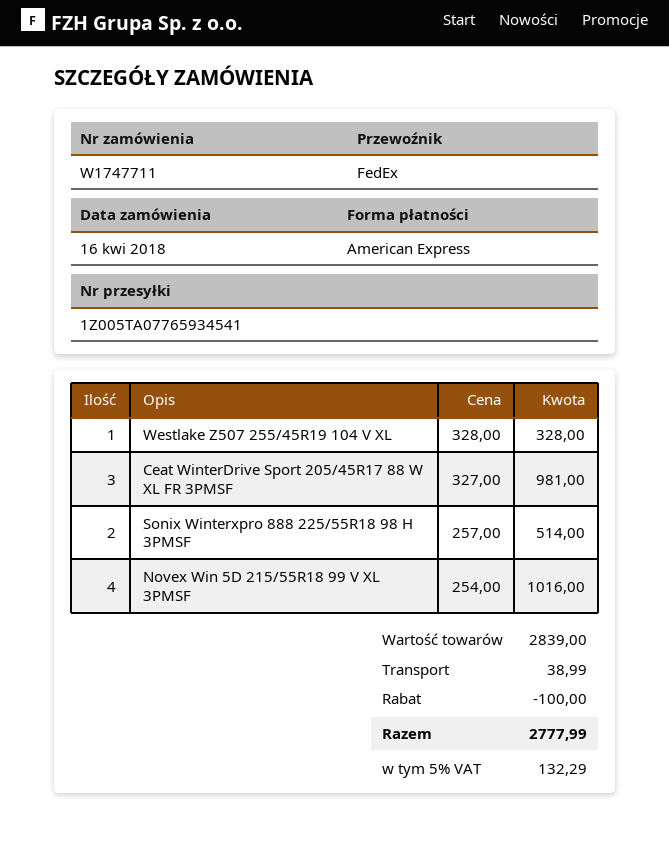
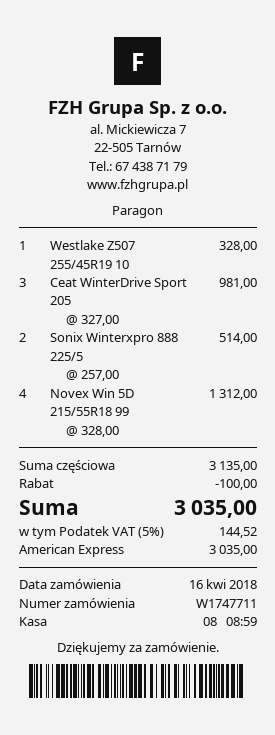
Novex Win 5D 215/55R18 99 V XL 3PMSF: 4 x 254.00 = 1016.00 -> 4 x 328.00 = 1312.00
subtotal: 2839.00 -> 3135.00
shipping: 38.99 -> none
tax: 5% = 132.29 -> 5% = 144.52
total: 2777.99 -> 3035.00

